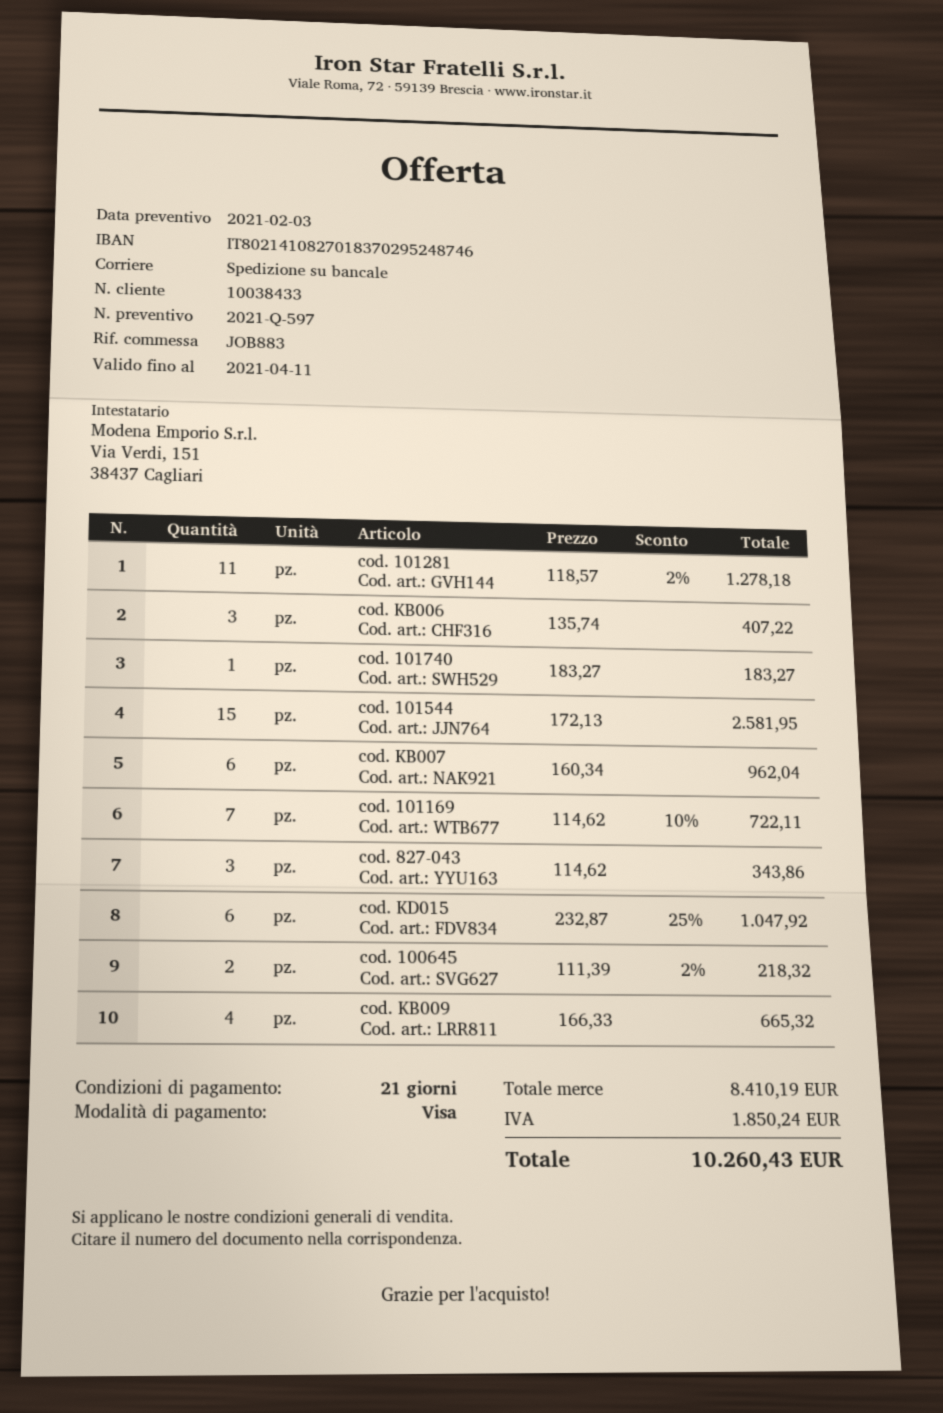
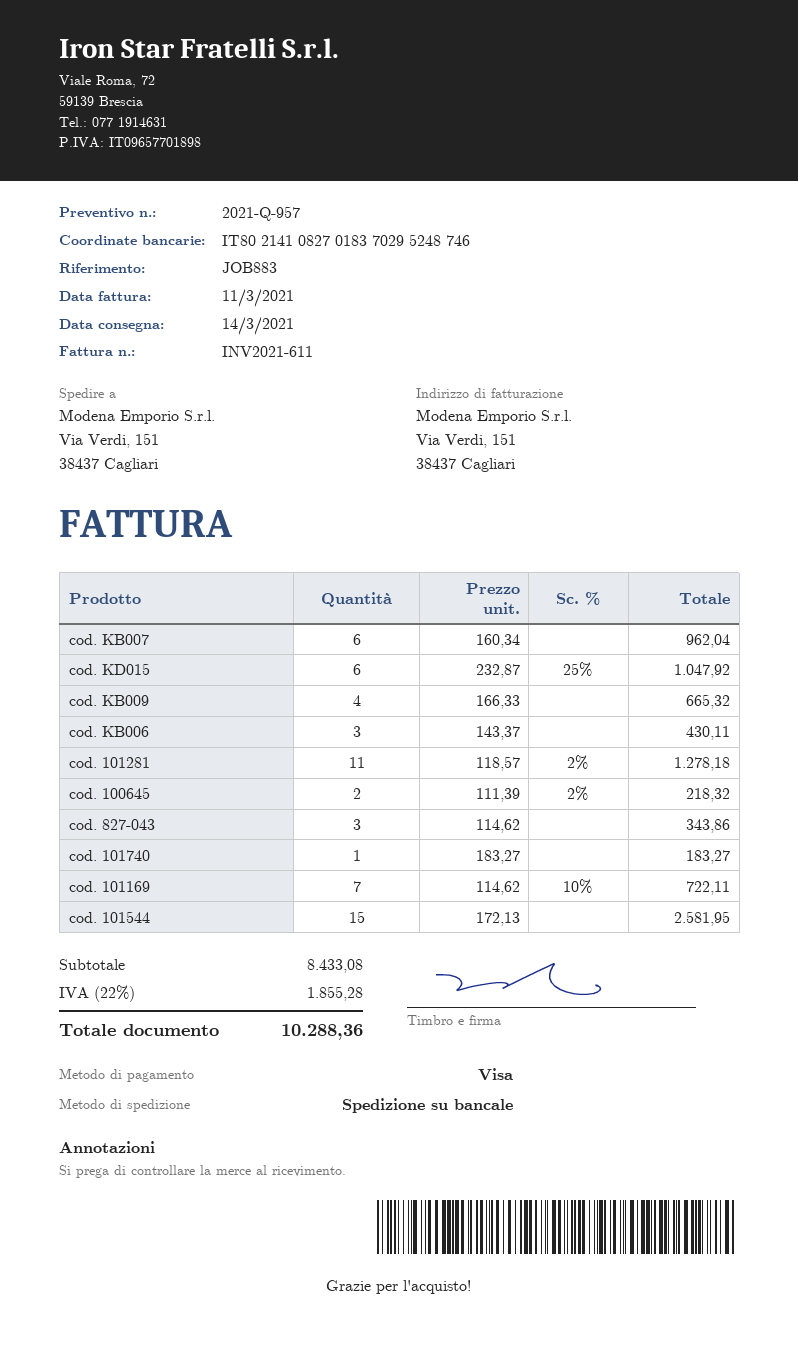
quote number: 2021-Q-597 -> 2021-Q-957
cod. KB006: 3 x 135.74 = 407.22 -> 3 x 143.37 = 430.11
subtotal: 8410.19 -> 8433.08
tax: 1850.24 -> 1855.28
total: 10260.43 -> 10288.36

